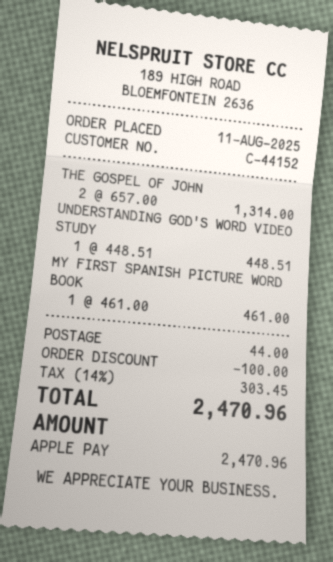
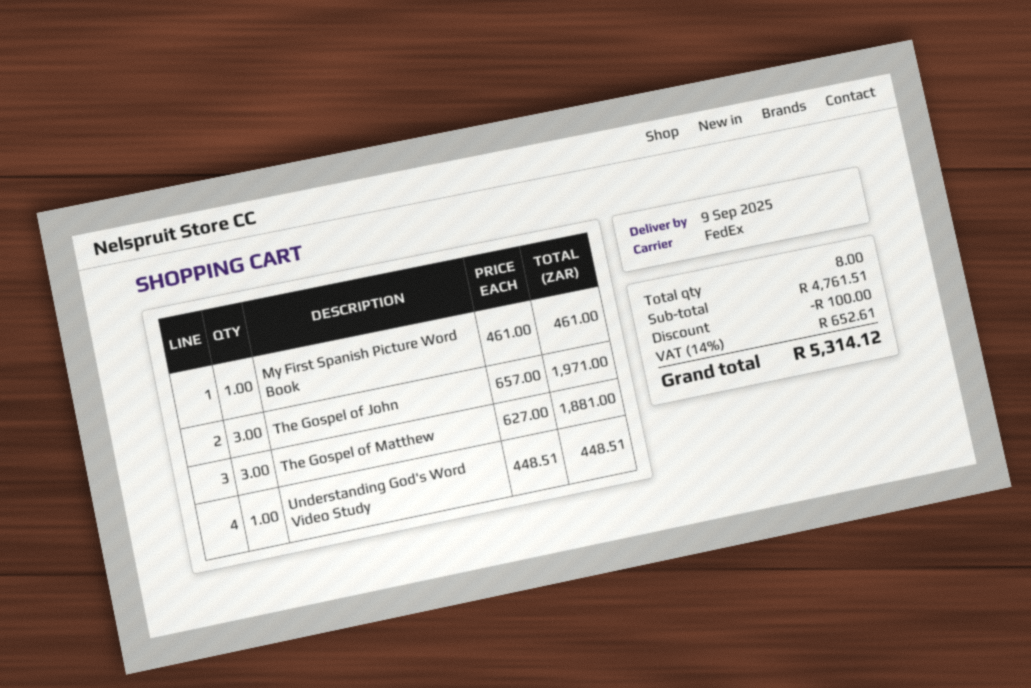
THE GOSPEL OF JOHN: 2 x 657.00 = 1314.00 -> 3 x 657.00 = 1971.00
The Gospel of Matthew: none -> 3 x 627.00 = 1881.00
shipping: 44.00 -> none
tax: 14% = 303.45 -> 14% = 652.61
total: 2470.96 -> 5314.12

